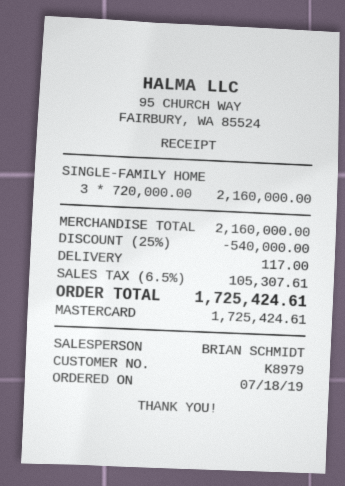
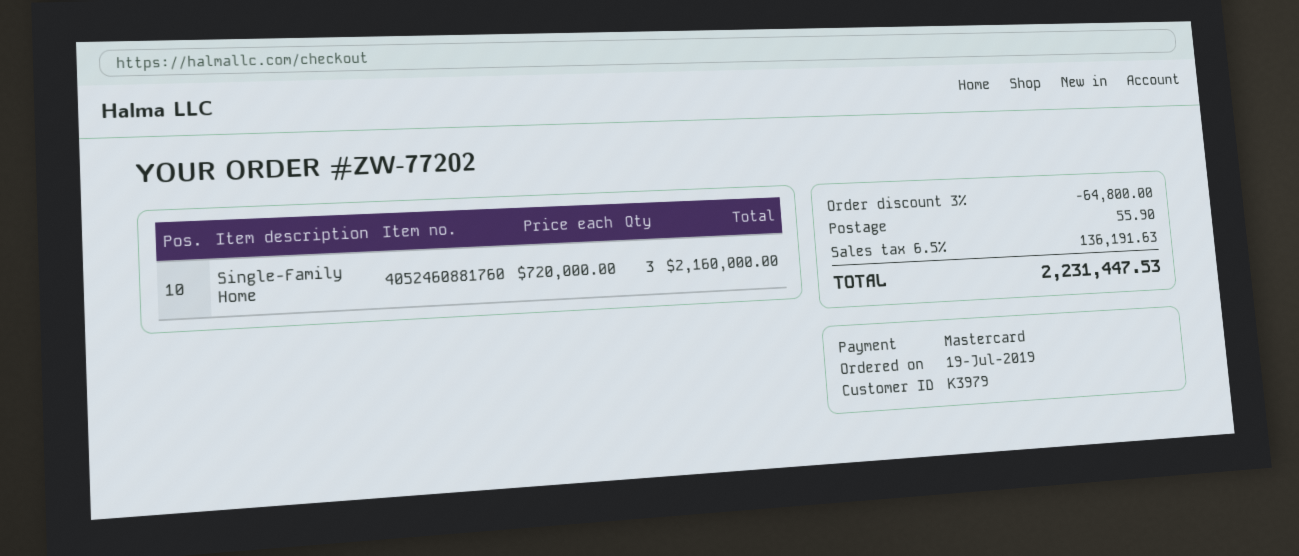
order date: 2019-07-18 -> 2019-07-19
customer number: K8979 -> K3979
discount: 25% = 540000.00 -> 3% = 64800.00
shipping: 117.00 -> 55.90
tax: 6.5% = 105307.61 -> 6.5% = 136191.63
total: 1725424.61 -> 2231447.53

